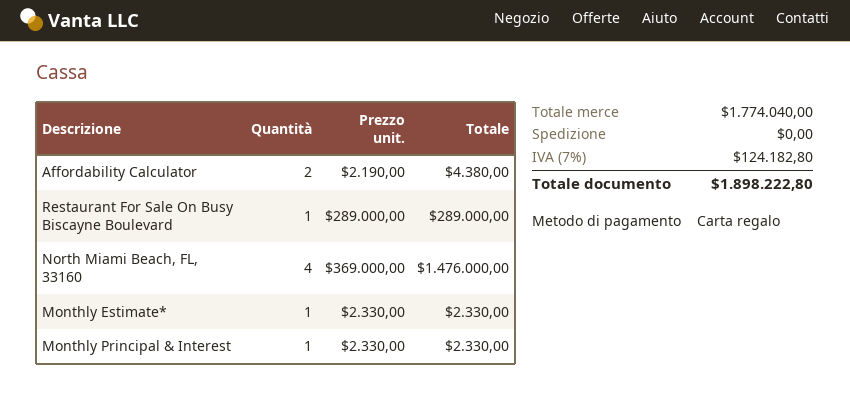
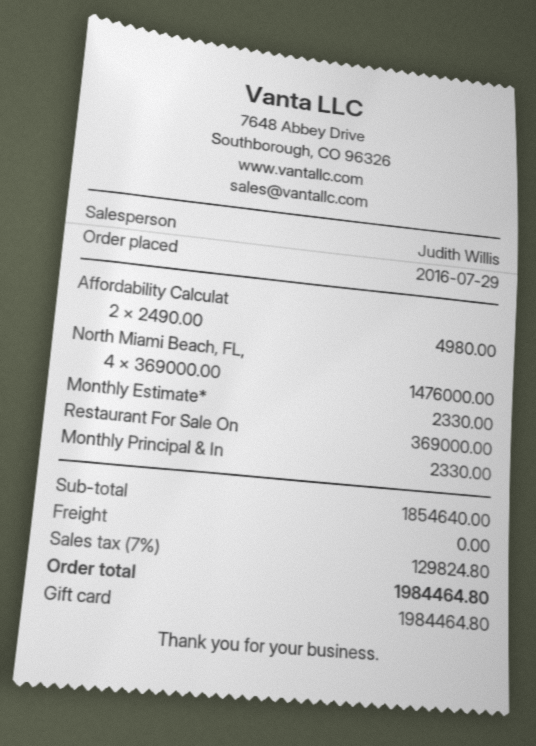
Affordability Calculator: 2 x 2190.00 = 4380.00 -> 2 x 2490.00 = 4980.00
Restaurant For Sale On Busy Biscayne Boulevard: 1 x 289000.00 = 289000.00 -> 1 x 369000.00 = 369000.00
subtotal: 1774040.00 -> 1854640.00
tax: 7% = 124182.80 -> 7% = 129824.80
total: 1898222.80 -> 1984464.80

